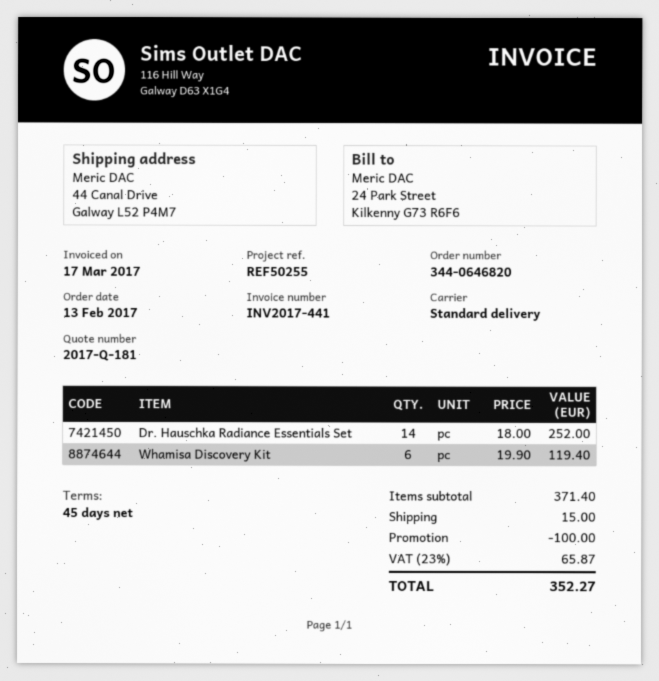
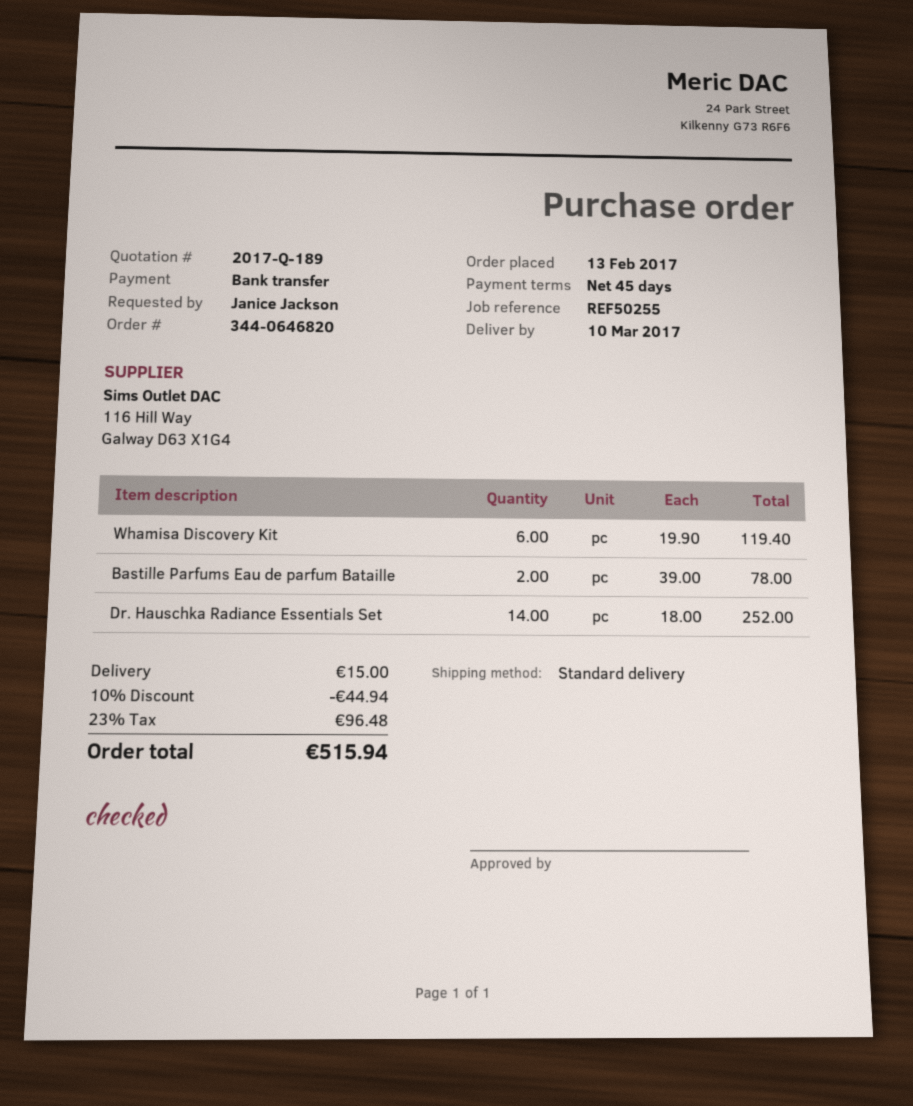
quote number: 2017-Q-181 -> 2017-Q-189
Bastille Parfums Eau de parfum Bataille: none -> 2 x 39.00 = 78.00
discount: 100.00 -> 44.94
tax: 23% = 65.87 -> 23% = 96.48
total: 352.27 -> 515.94

